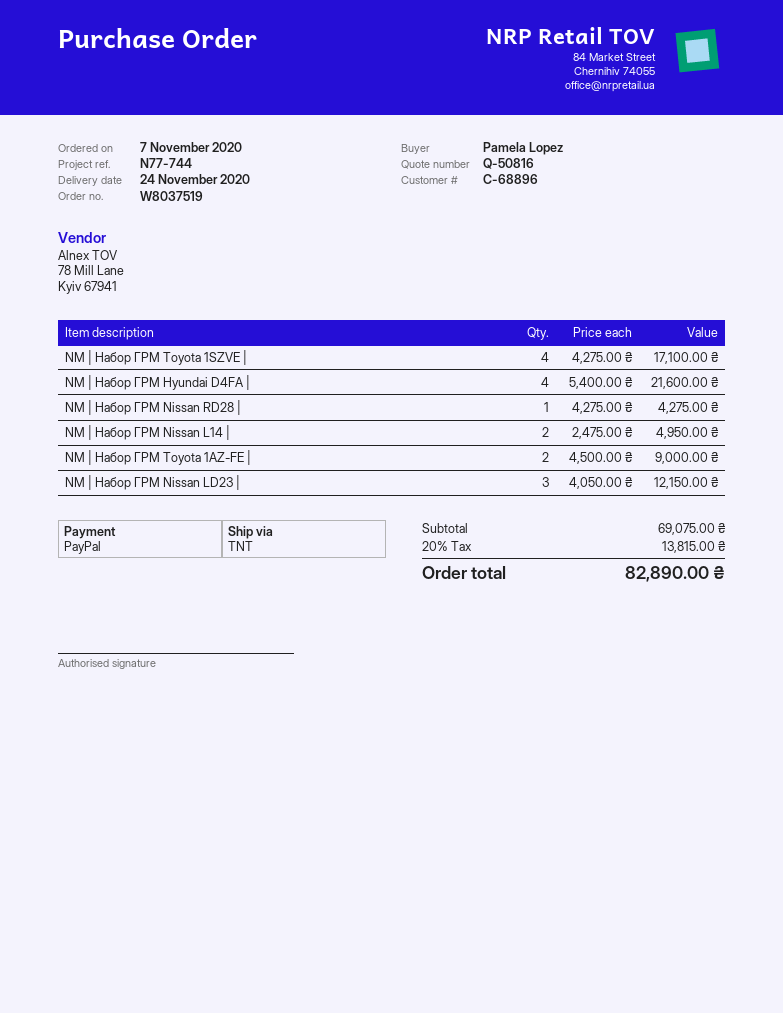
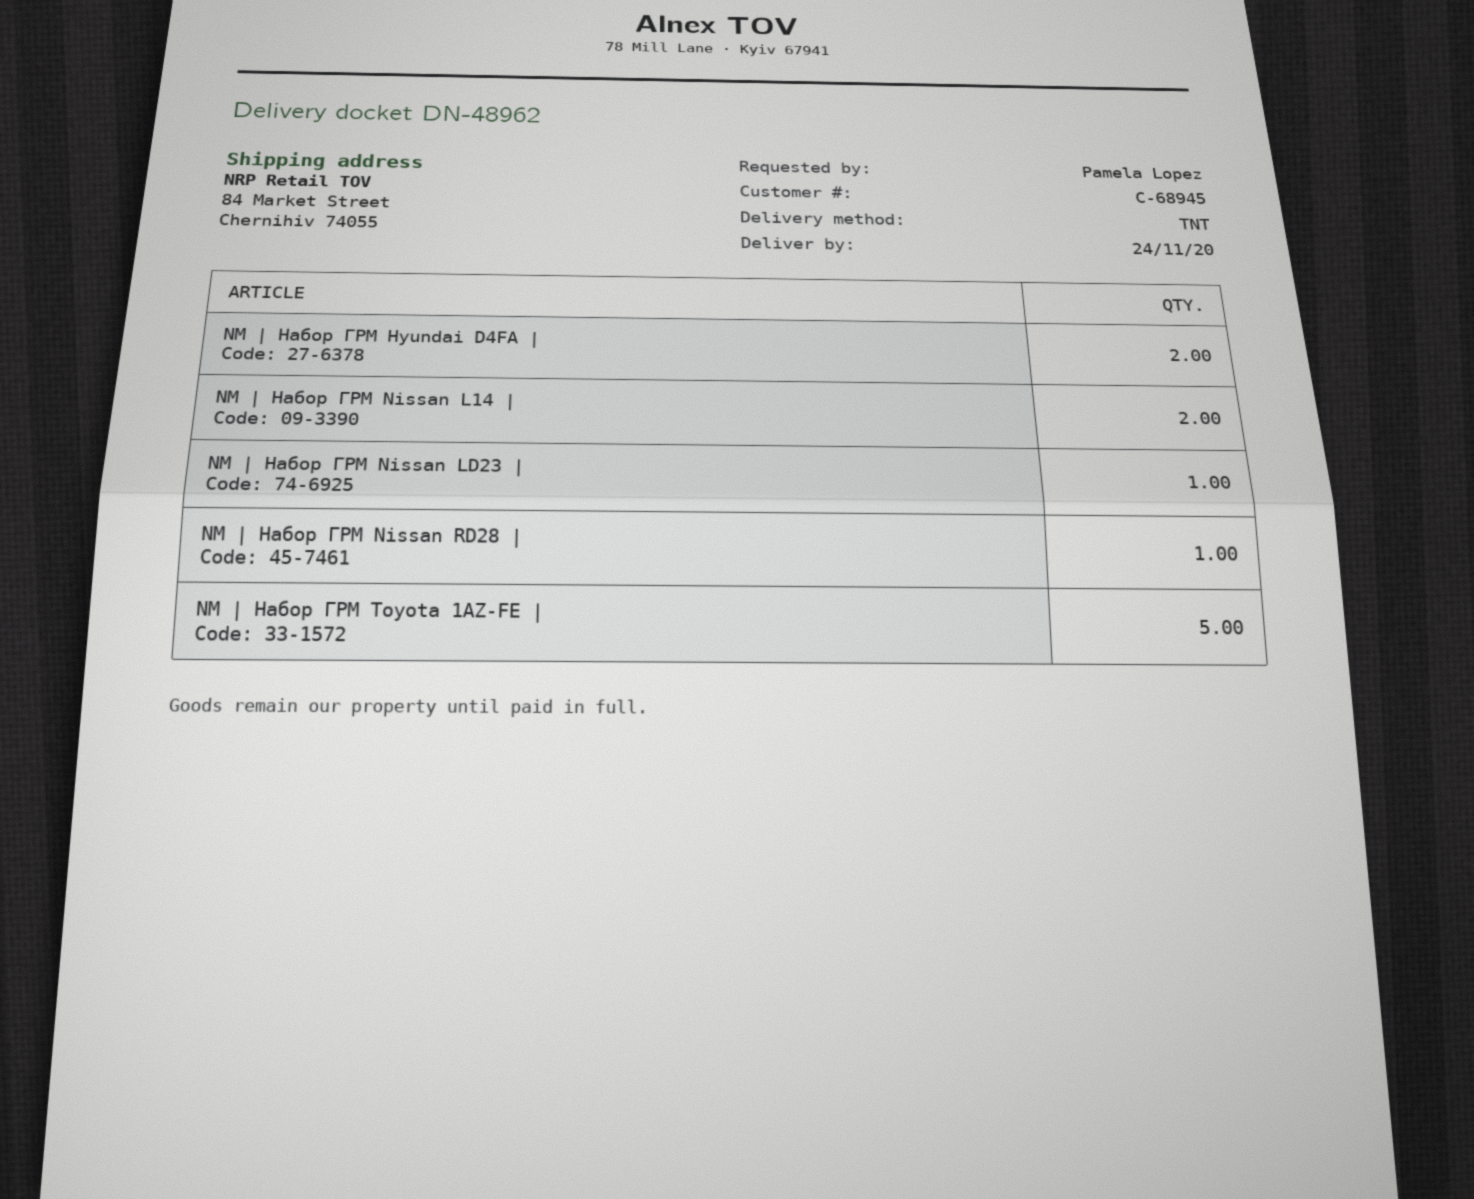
customer number: C-68896 -> C-68945
NM | Набор ГРМ Toyota 1SZVE |: 4 -> none
NM | Набор ГРМ Hyundai D4FA |: 4 -> 2
NM | Набор ГРМ Toyota 1AZ-FE |: 2 -> 5
NM | Набор ГРМ Nissan LD23 |: 3 -> 1

